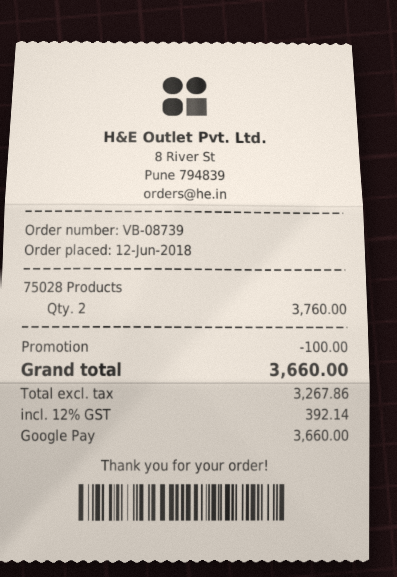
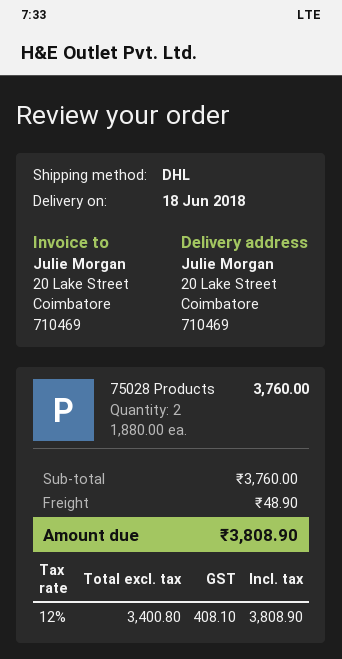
discount: 100.00 -> none
shipping: none -> 48.90
net: 3267.86 -> 3400.80
tax: 12% = 392.14 -> 12% = 408.10
total: 3660.00 -> 3808.90

